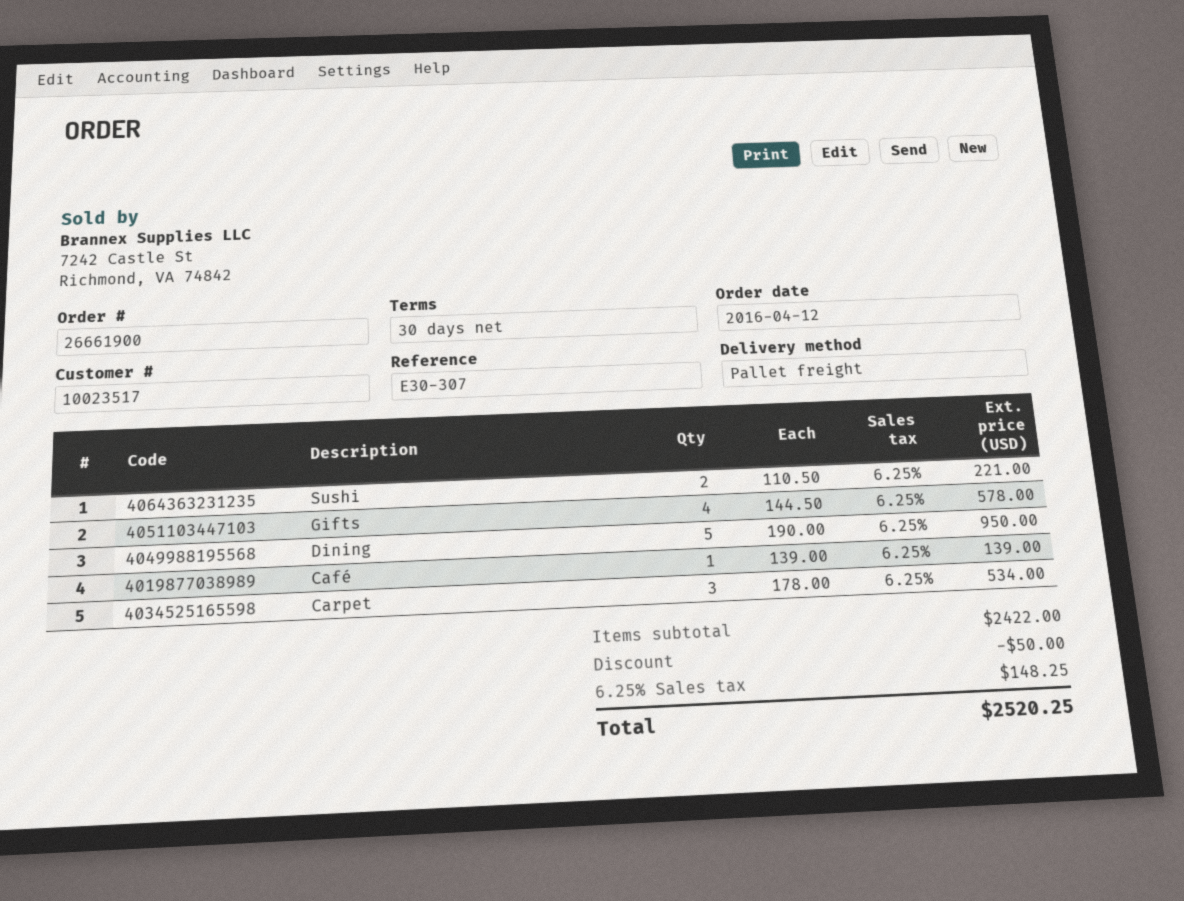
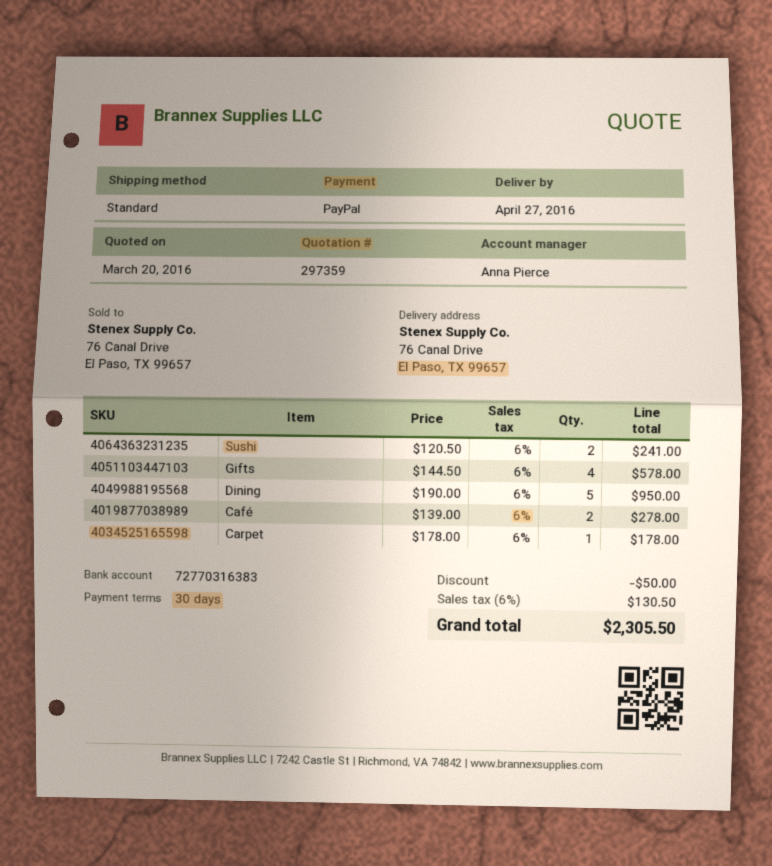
shipping method: pallet freight -> standard
Sushi: 2 x 110.50 = 221.00 -> 2 x 120.50 = 241.00
Café: 1 x 139.00 = 139.00 -> 2 x 139.00 = 278.00
Carpet: 3 x 178.00 = 534.00 -> 1 x 178.00 = 178.00
tax: 6.25% = 148.25 -> 6% = 130.50
total: 2520.25 -> 2305.50

